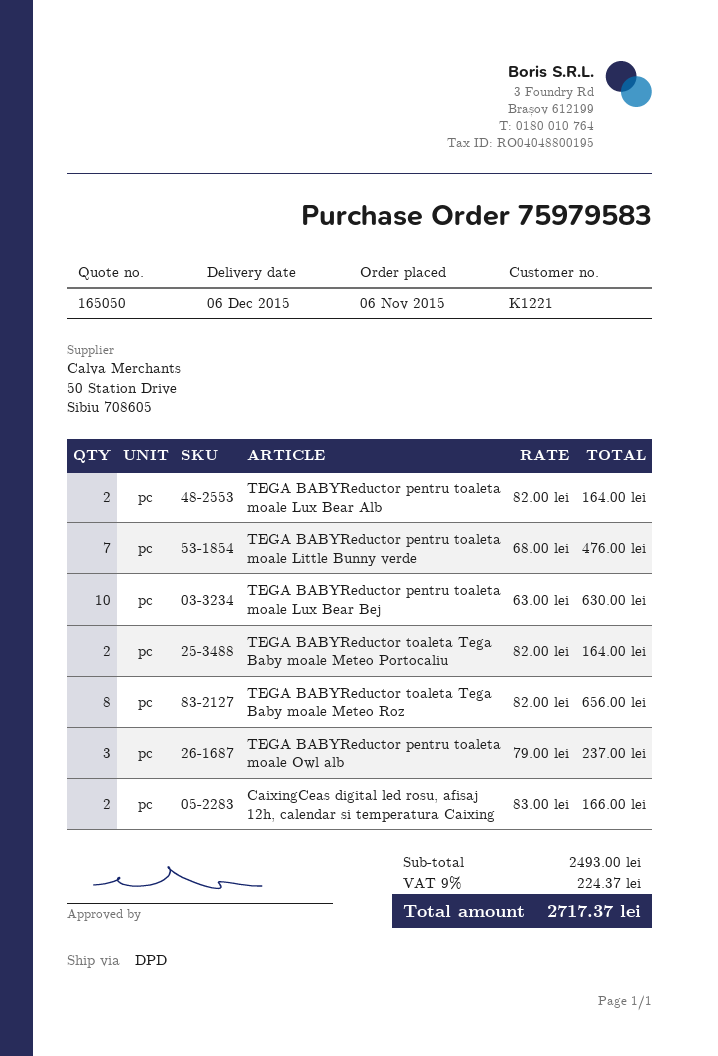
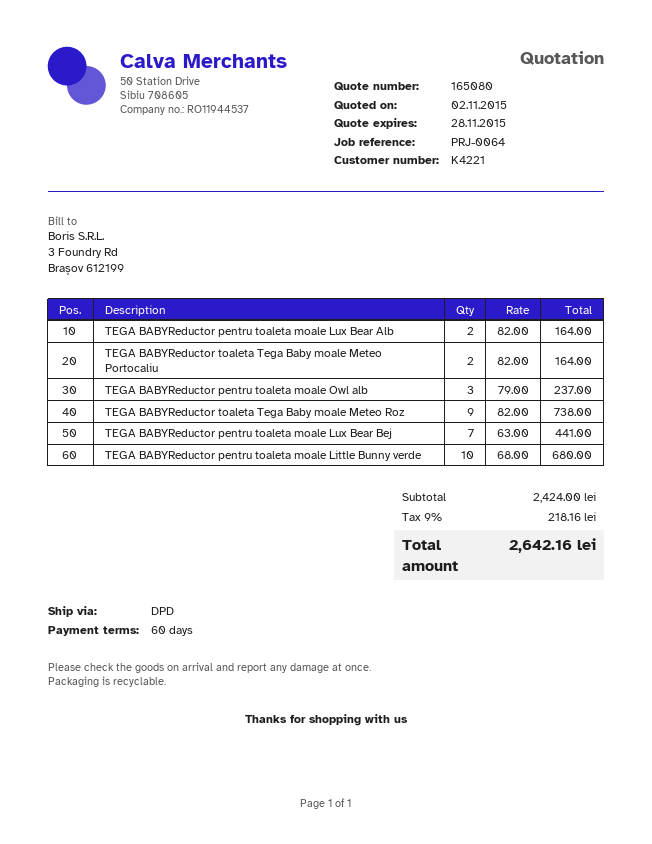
quote number: 165050 -> 165080
customer number: K1221 -> K4221
TEGA BABYReductor pentru toaleta moale Little Bunny verde: 7 x 68.00 = 476.00 -> 10 x 68.00 = 680.00
TEGA BABYReductor pentru toaleta moale Lux Bear Bej: 10 x 63.00 = 630.00 -> 7 x 63.00 = 441.00
TEGA BABYReductor toaleta Tega Baby moale Meteo Roz: 8 x 82.00 = 656.00 -> 9 x 82.00 = 738.00
CaixingCeas digital led rosu, afisaj 12h, calendar si temperatura Caixing: 2 x 83.00 = 166.00 -> none
subtotal: 2493.00 -> 2424.00
tax: 9% = 224.37 -> 9% = 218.16
total: 2717.37 -> 2642.16

